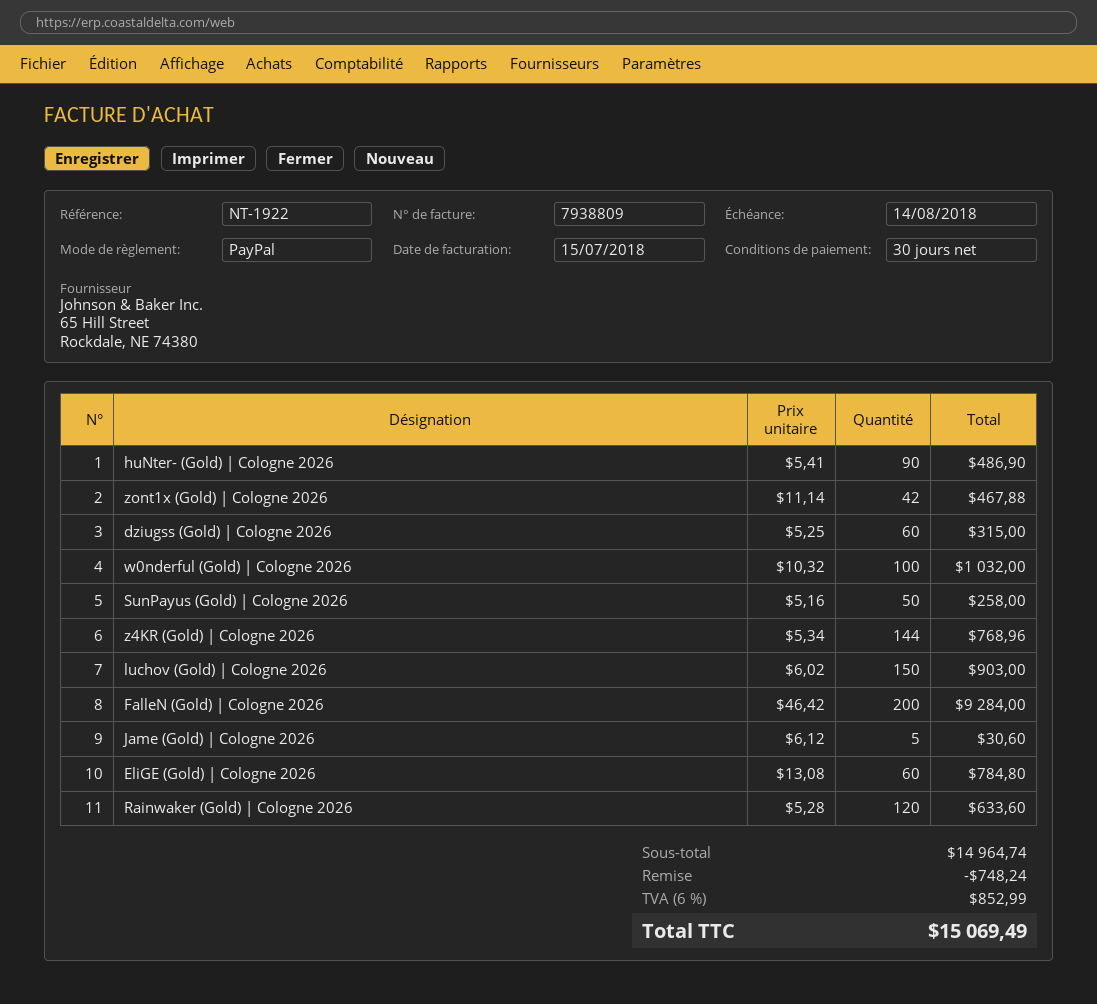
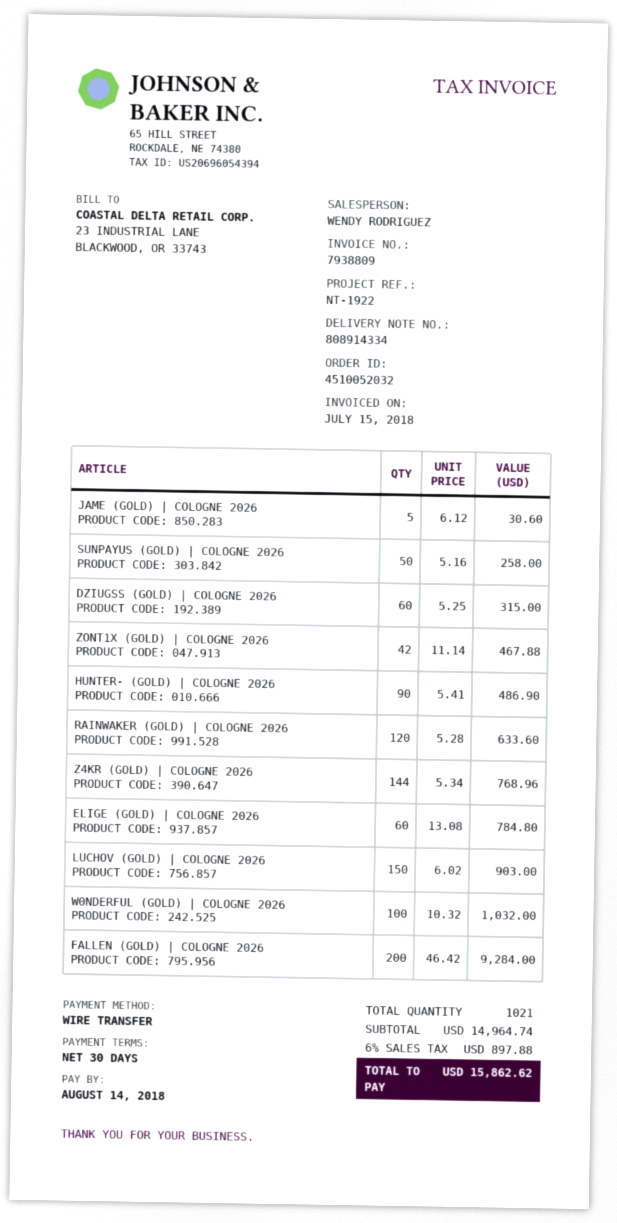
payment method: PayPal -> bank transfer
discount: 748.24 -> none
tax: 6% = 852.99 -> 6% = 897.88
total: 15069.49 -> 15862.62

